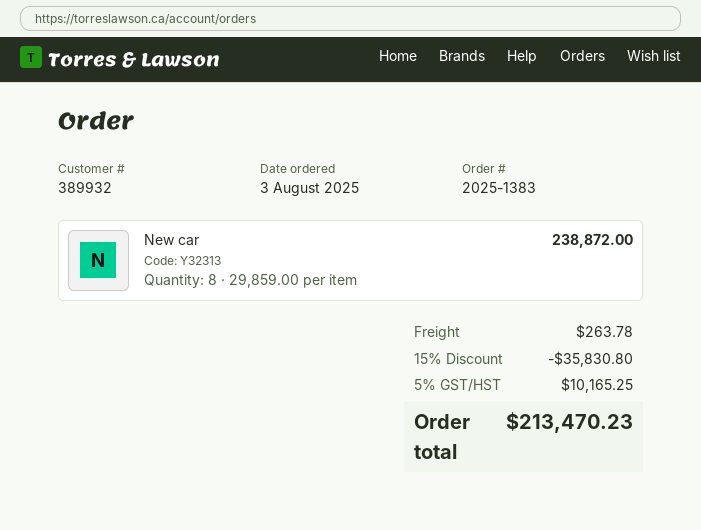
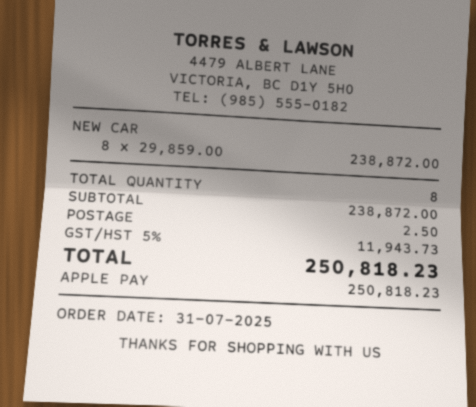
order date: 2025-08-03 -> 2025-07-31
discount: 15% = 35830.80 -> none
shipping: 263.78 -> 2.50
tax: 5% = 10165.25 -> 5% = 11943.73
total: 213470.23 -> 250818.23

